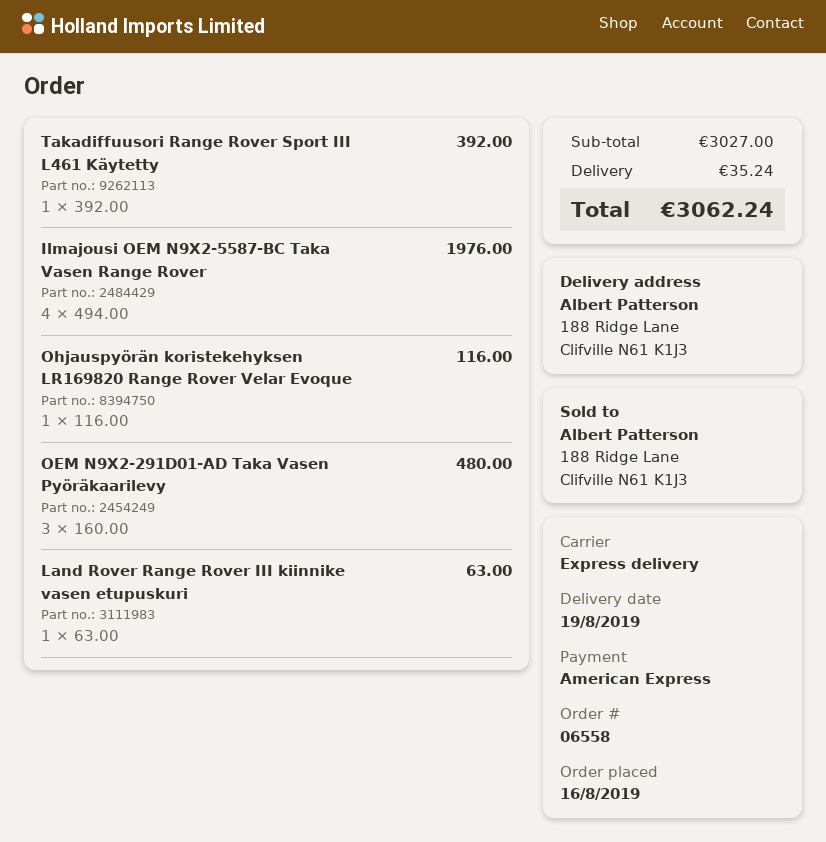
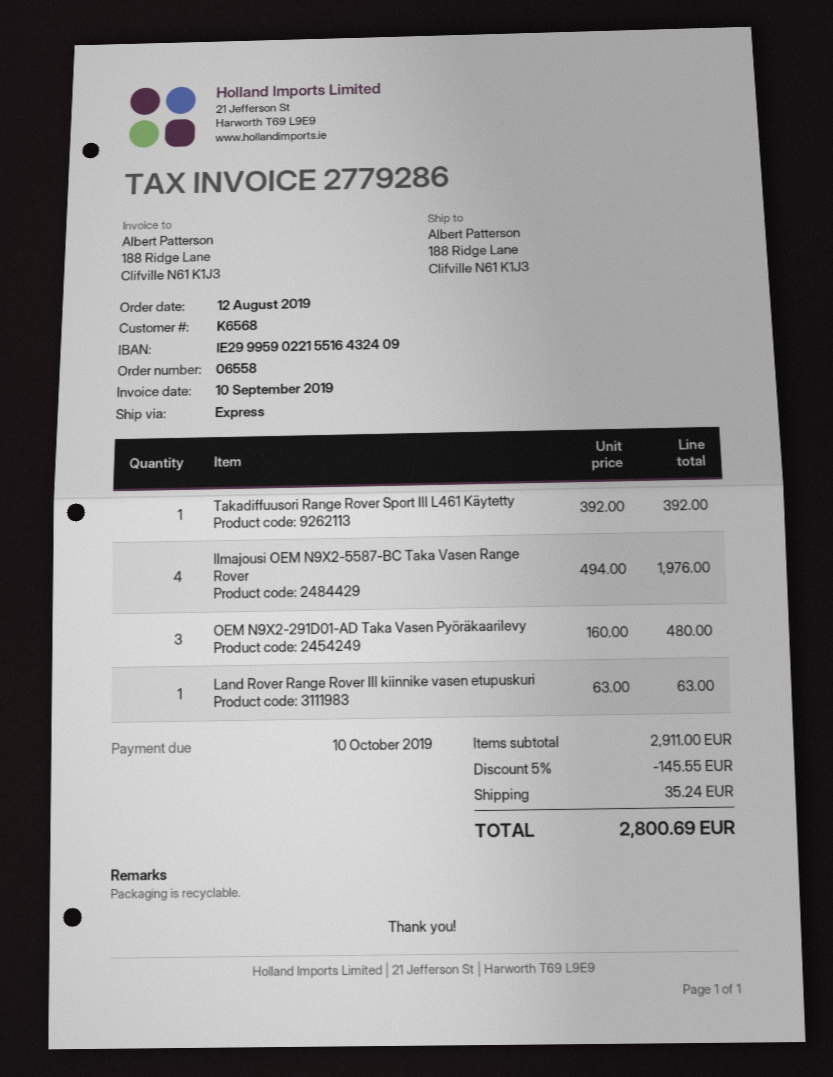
order date: 2019-08-16 -> 2019-08-12
Ohjauspyörän koristekehyksen LR169820 Range Rover Velar Evoque: 1 x 116.00 = 116.00 -> none
subtotal: 3027.00 -> 2911.00
discount: none -> 5% = 145.55
total: 3062.24 -> 2800.69

